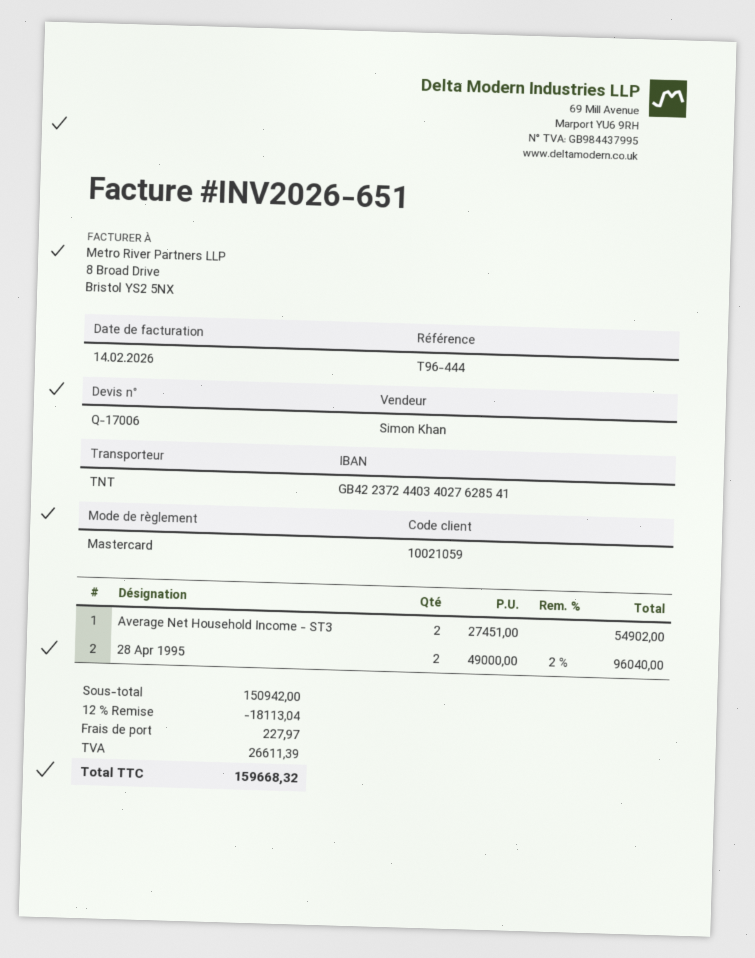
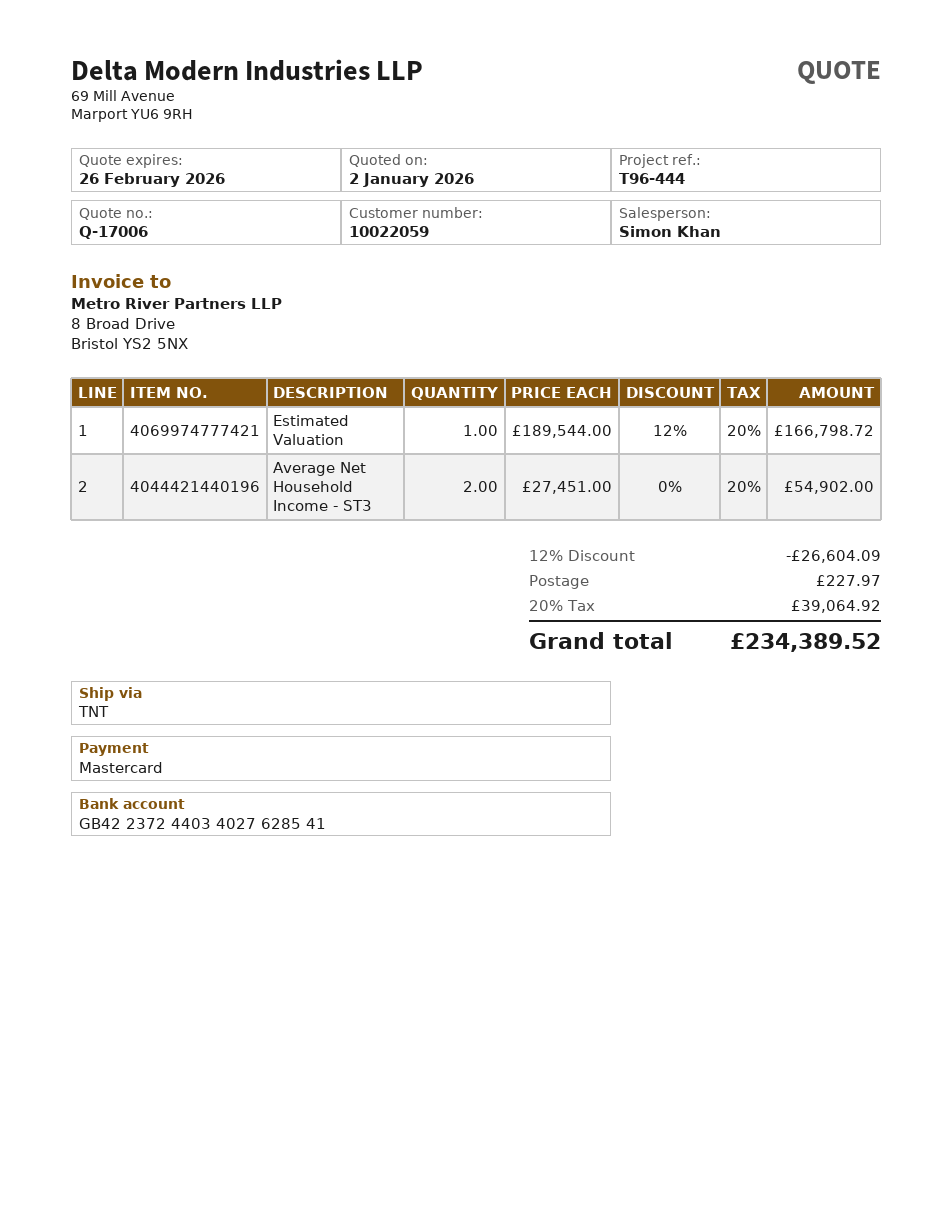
customer number: 10021059 -> 10022059
28 Apr 1995: 2 x 49000.00 - 2% = 96040.00 -> none
Estimated Valuation: none -> 1 x 189544.00 - 12% = 166798.72
discount: 12% = 18113.04 -> 12% = 26604.09
tax: 26611.39 -> 39064.92
total: 159668.32 -> 234389.52

